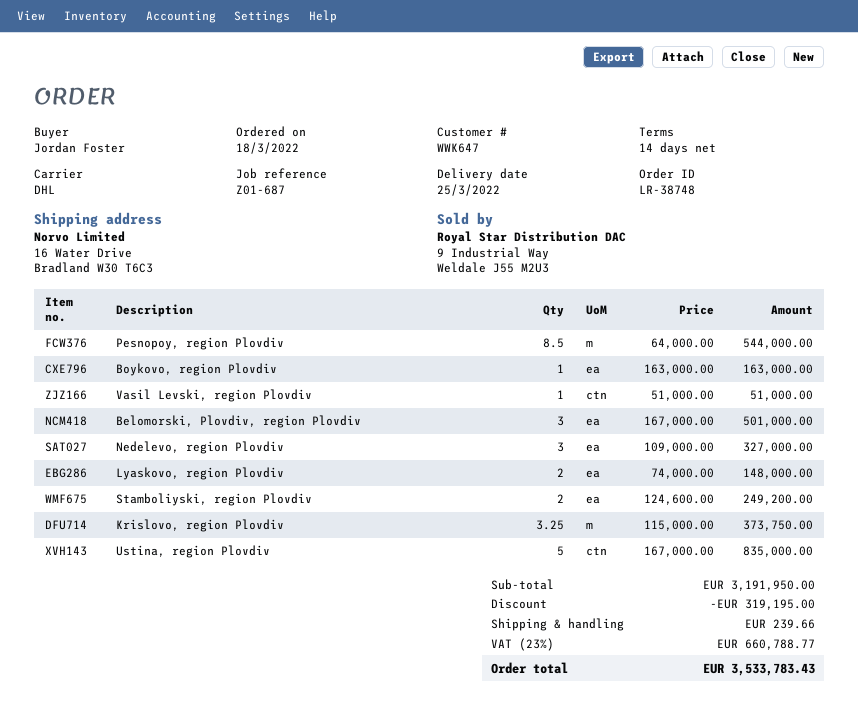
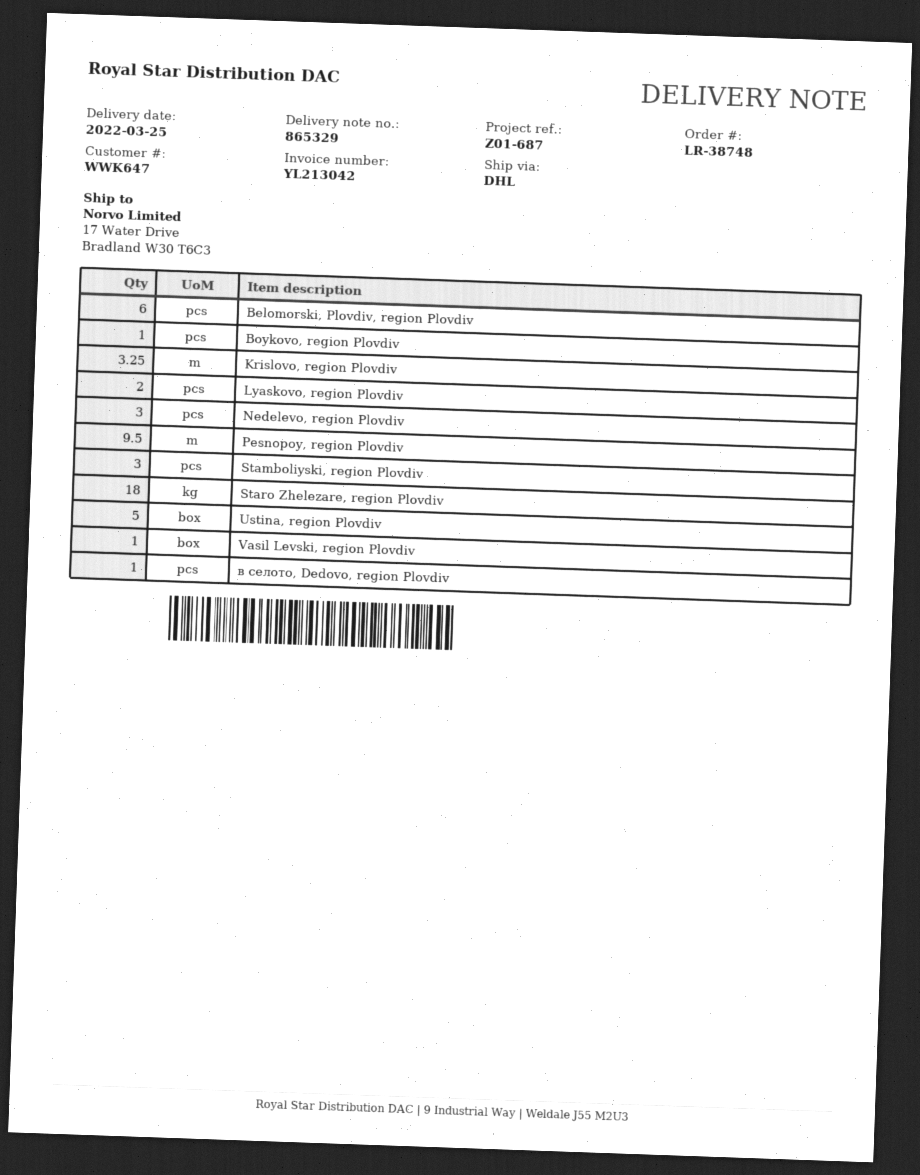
ship to: 16 Water Drive, Bradland W30 T6C3 -> 17 Water Drive, Bradland W30 T6C3
Pesnopoy, region Plovdiv: 8.5 -> 9.5
Belomorski, Plovdiv, region Plovdiv: 3 -> 6
Stamboliyski, region Plovdiv: 2 -> 3
Staro Zhelezare, region Plovdiv: none -> 18
в селото, Dedovo, region Plovdiv: none -> 1

